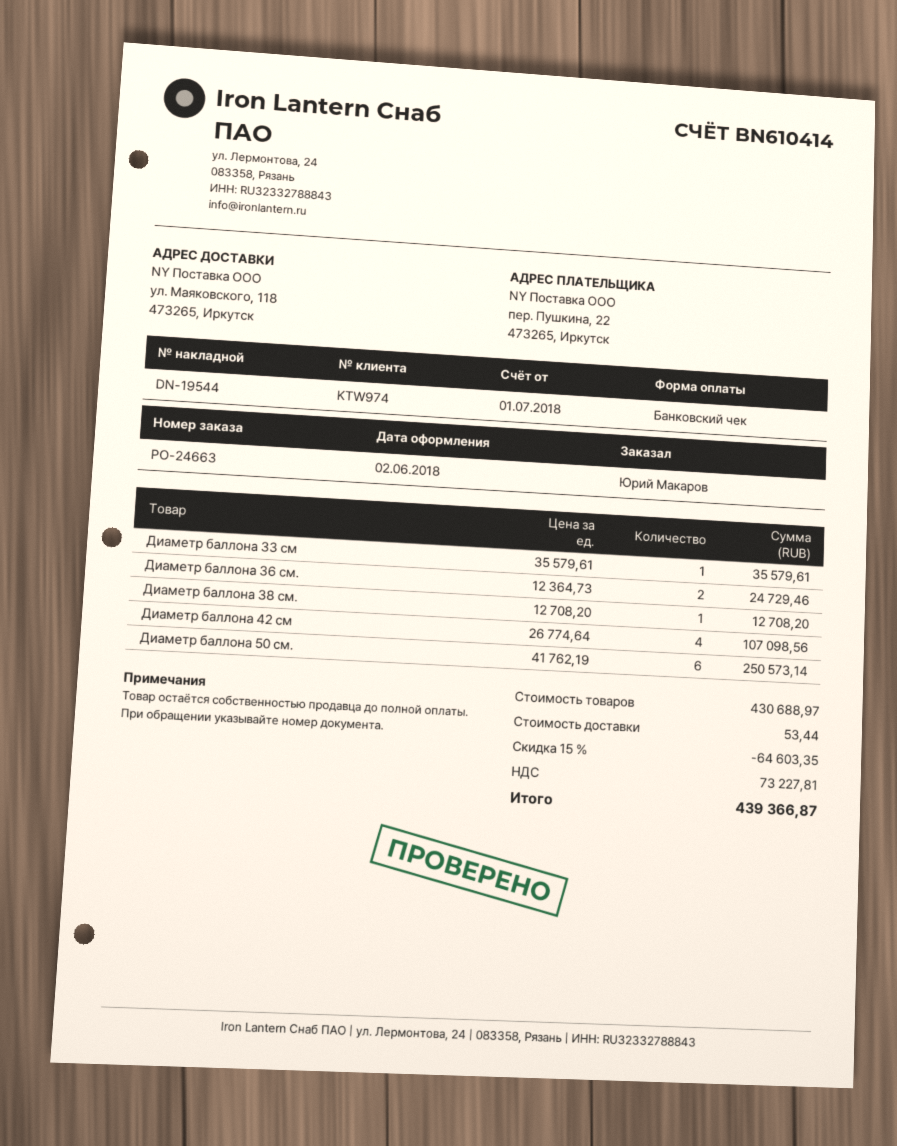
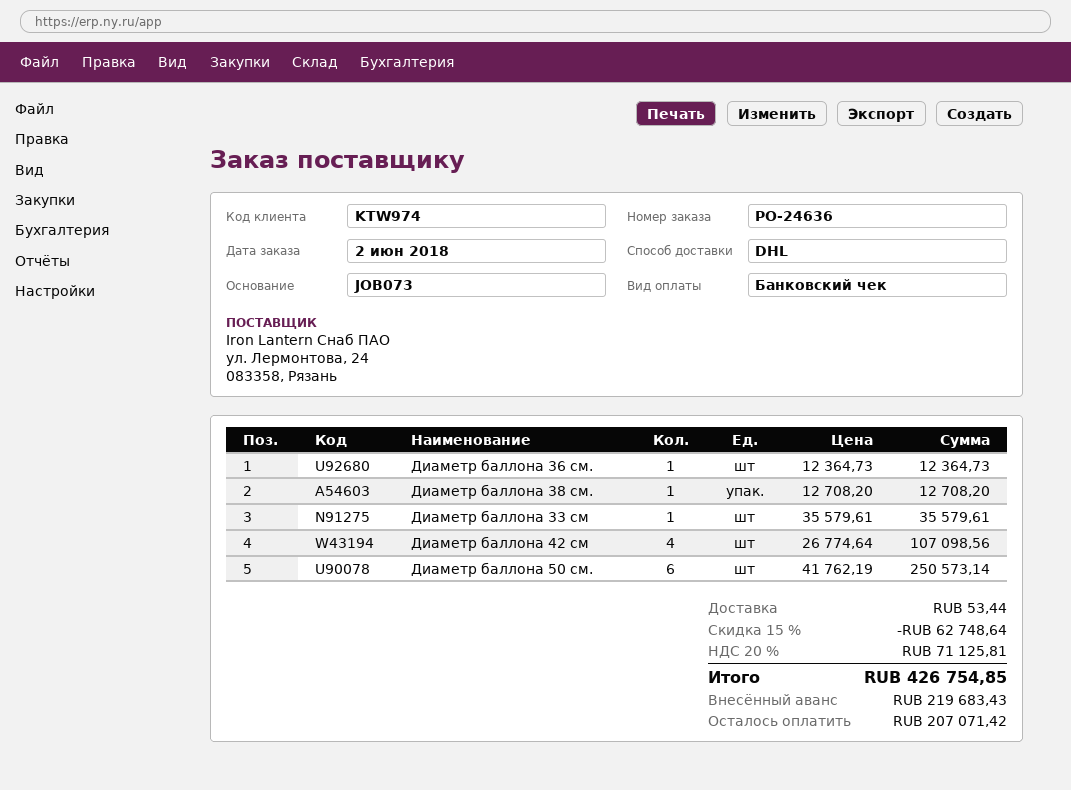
order number: PO-24663 -> PO-24636
Диаметр баллона 36 см.: 2 x 12364.73 = 24729.46 -> 1 x 12364.73 = 12364.73
discount: 15% = 64603.35 -> 15% = 62748.64
tax: 73227.81 -> 71125.81
total: 439366.87 -> 426754.85

